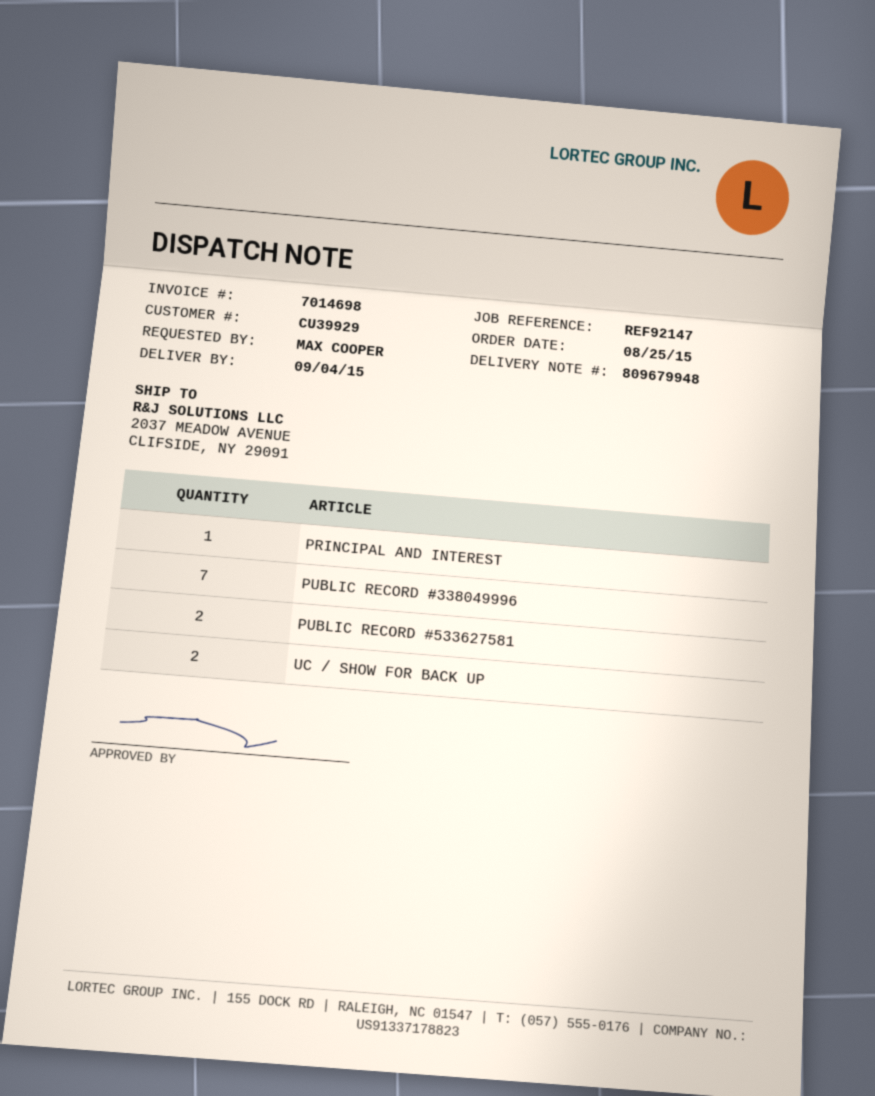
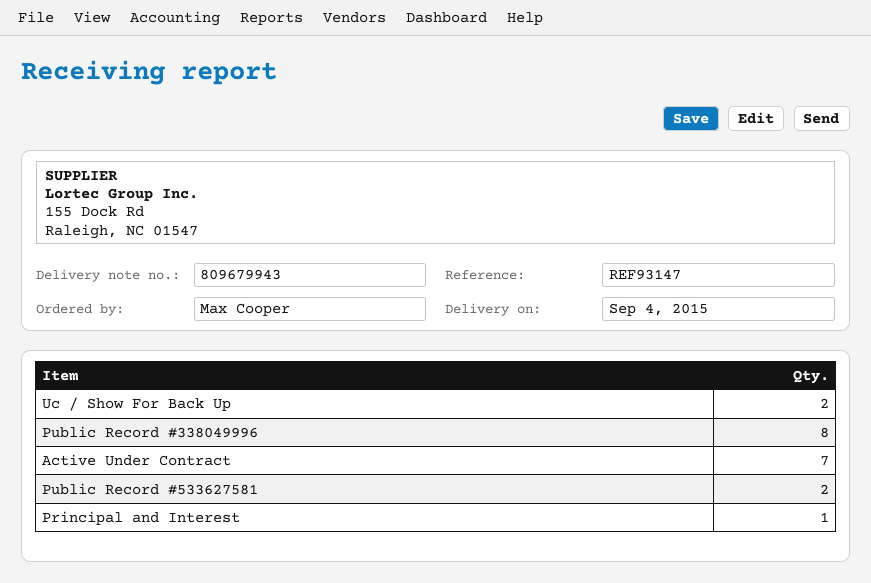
delivery note number: 809679948 -> 809679943
reference: REF92147 -> REF93147
PUBLIC RECORD #338049996: 7 -> 8
Active Under Contract: none -> 7

